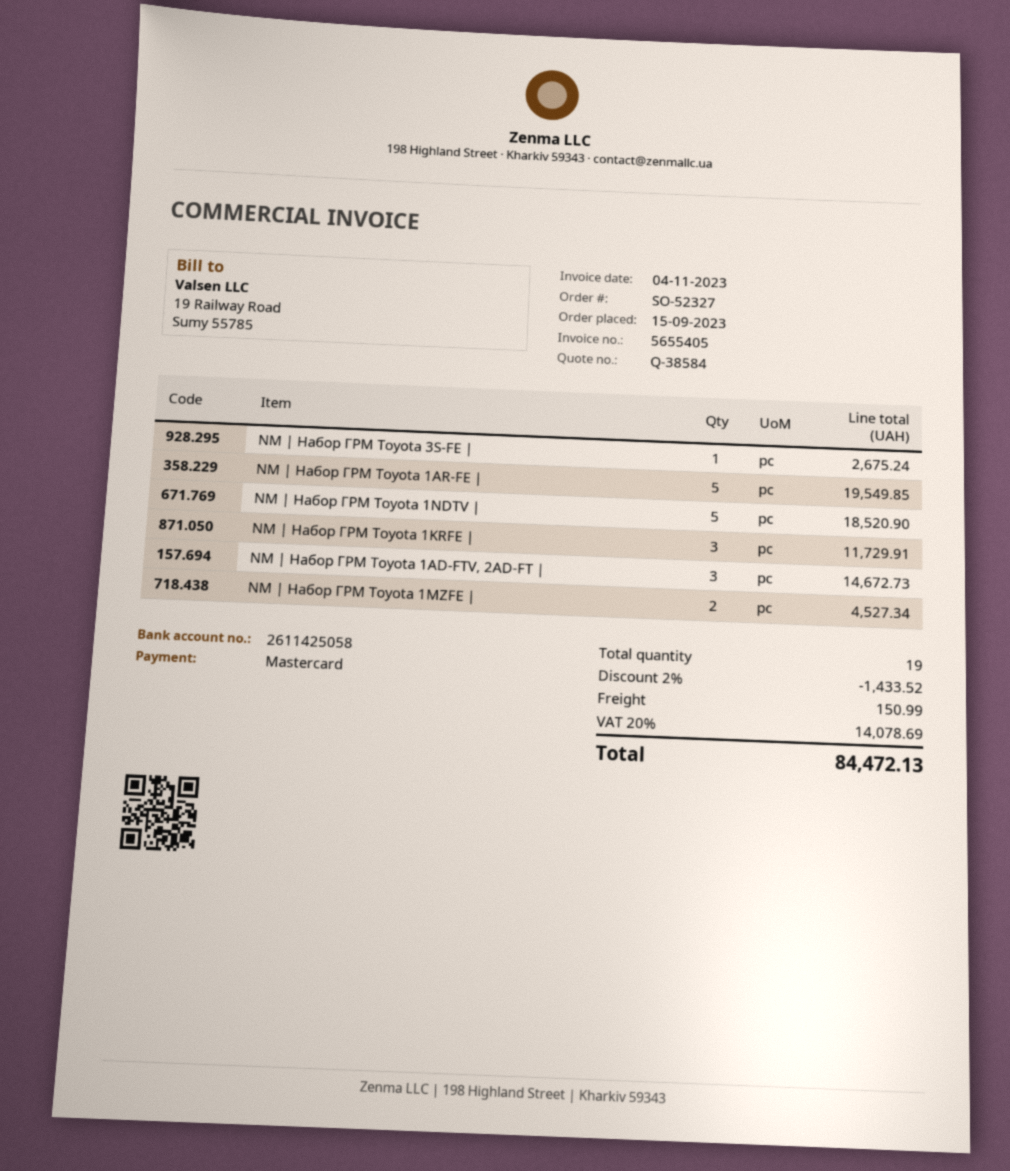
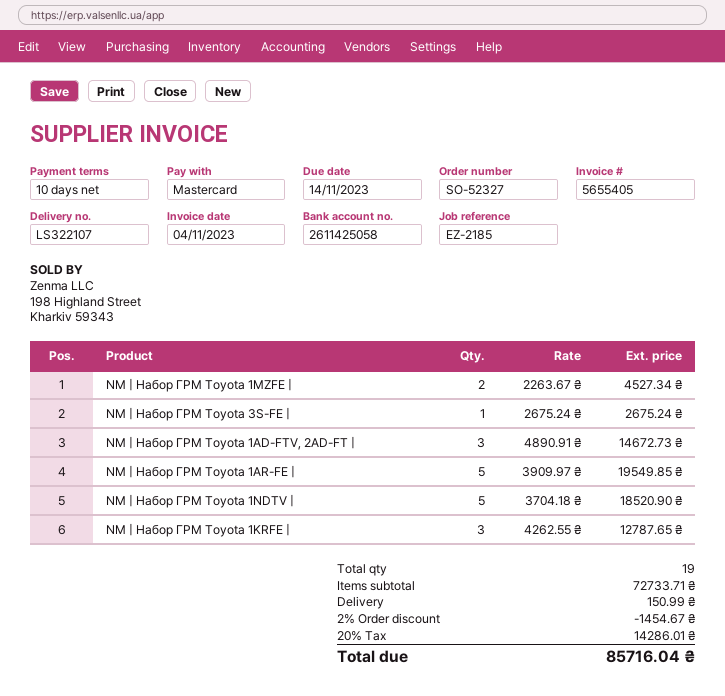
NM | Набор ГРМ Toyota 1KRFE |: 3 for 11729.91 -> 3 for 12787.65
discount: 2% = 1433.52 -> 2% = 1454.67
tax: 20% = 14078.69 -> 20% = 14286.01
total: 84472.13 -> 85716.04

